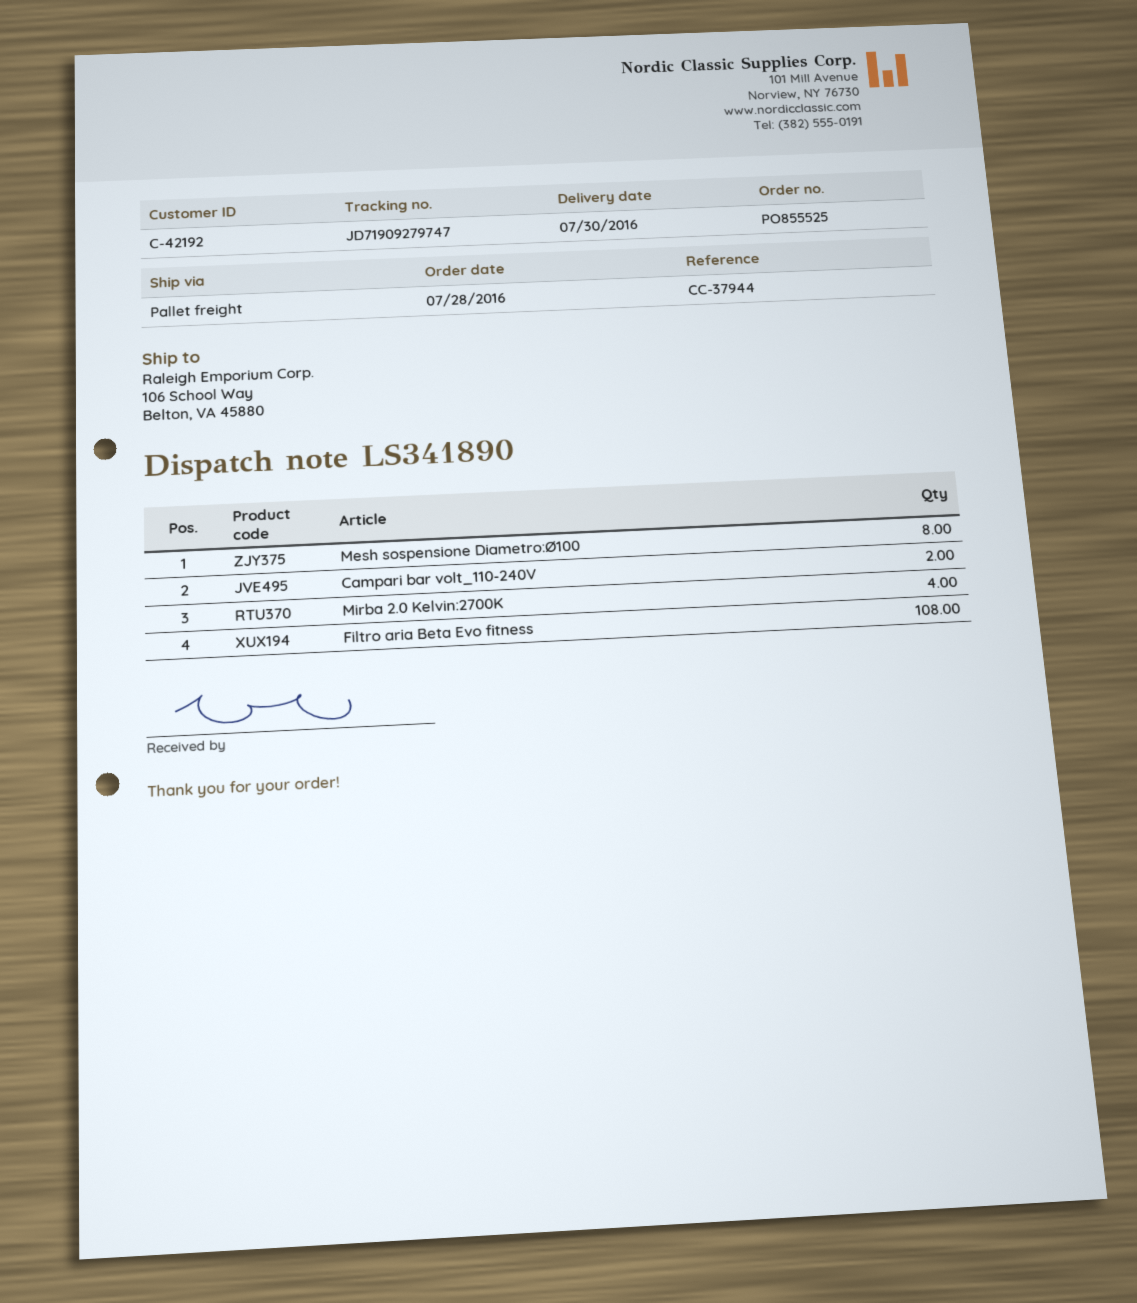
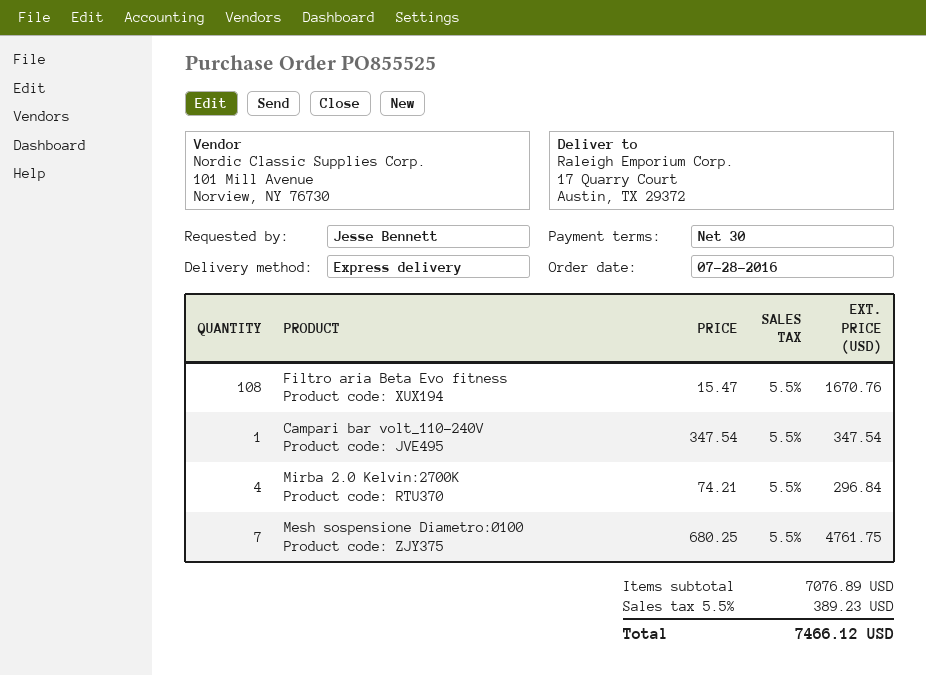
shipping method: pallet freight -> express
ship to: 106 School Way, Belton, VA 45880 -> 17 Quarry Court, Austin, TX 29372
Mesh sospensione Diametro:Ø100: 8 -> 7
Campari bar volt_110-240V: 2 -> 1

